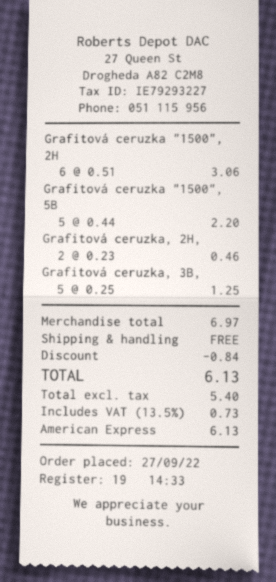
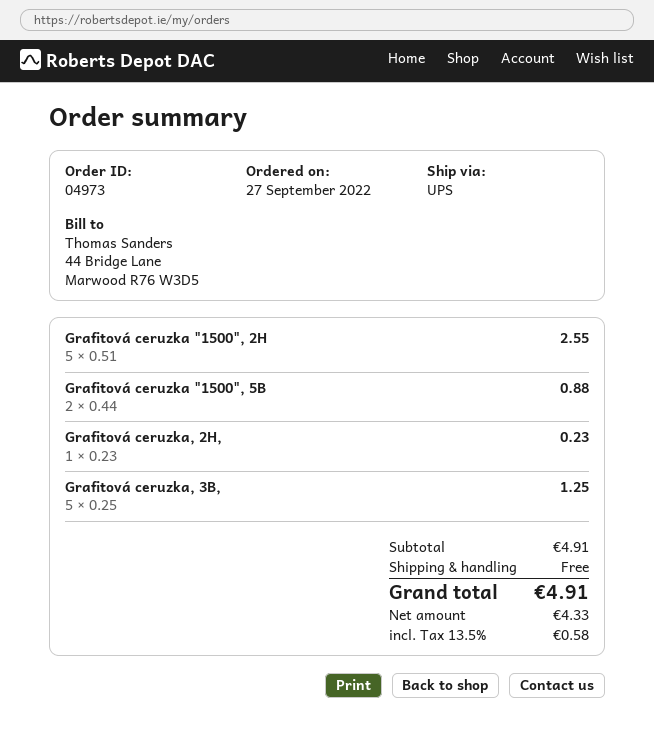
Grafitová ceruzka "1500", 2H: 6 x 0.51 = 3.06 -> 5 x 0.51 = 2.55
Grafitová ceruzka "1500", 5B: 5 x 0.44 = 2.20 -> 2 x 0.44 = 0.88
Grafitová ceruzka, 2H,: 2 x 0.23 = 0.46 -> 1 x 0.23 = 0.23
subtotal: 6.97 -> 4.91
discount: 0.84 -> none
net: 5.40 -> 4.33
tax: 13.5% = 0.73 -> 13.5% = 0.58
total: 6.13 -> 4.91

